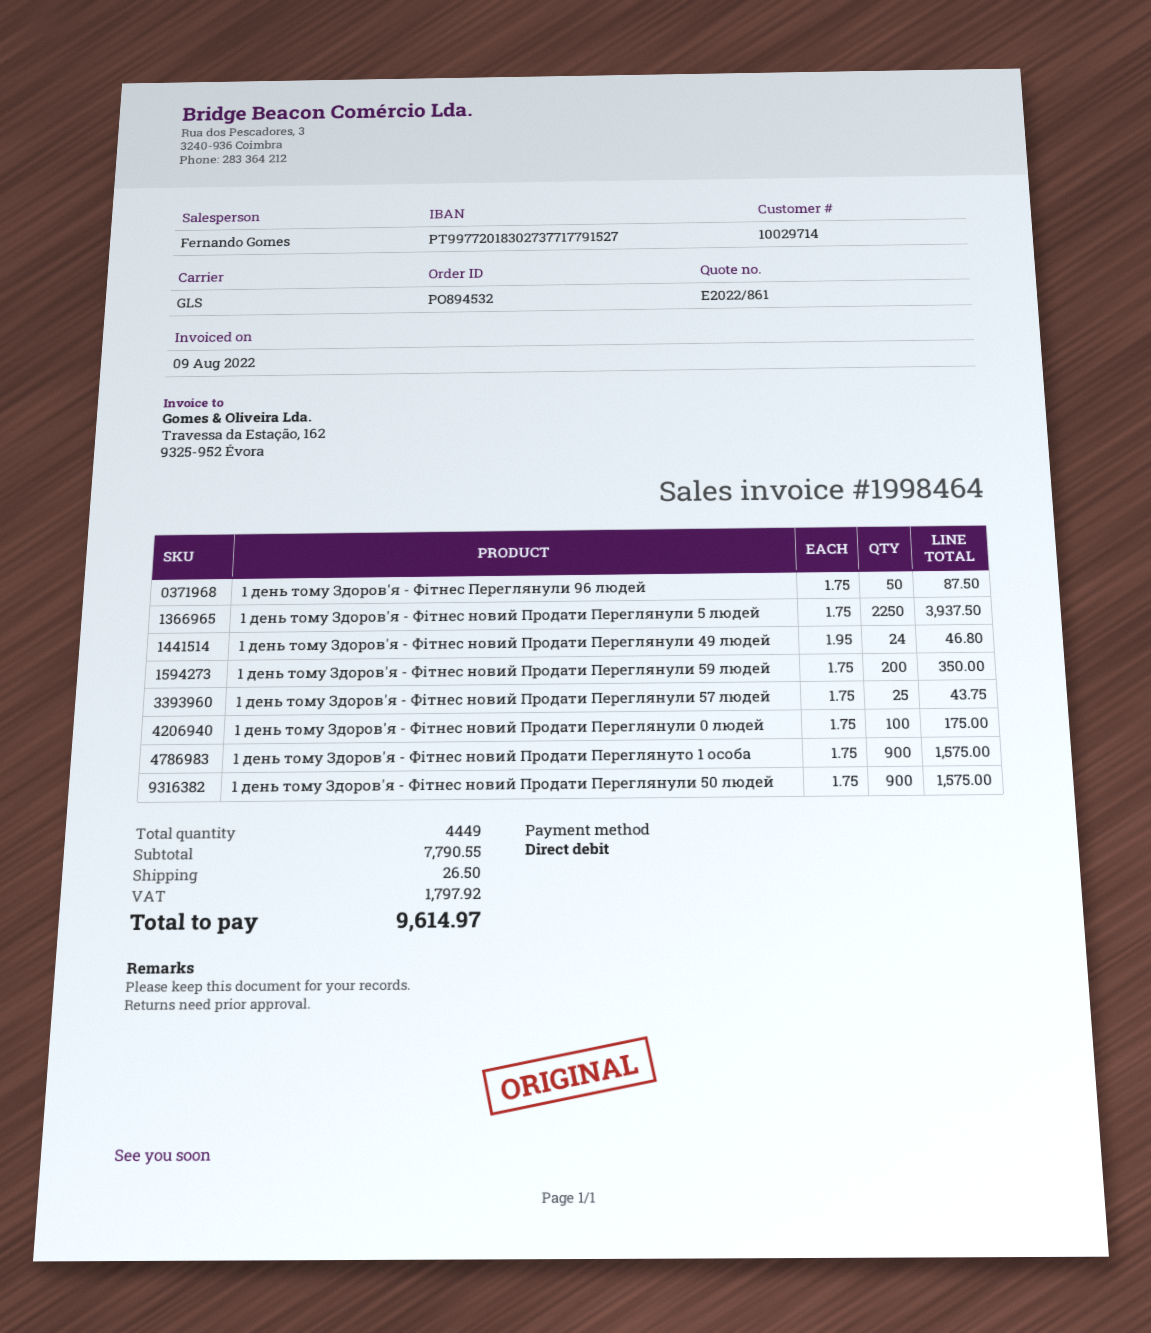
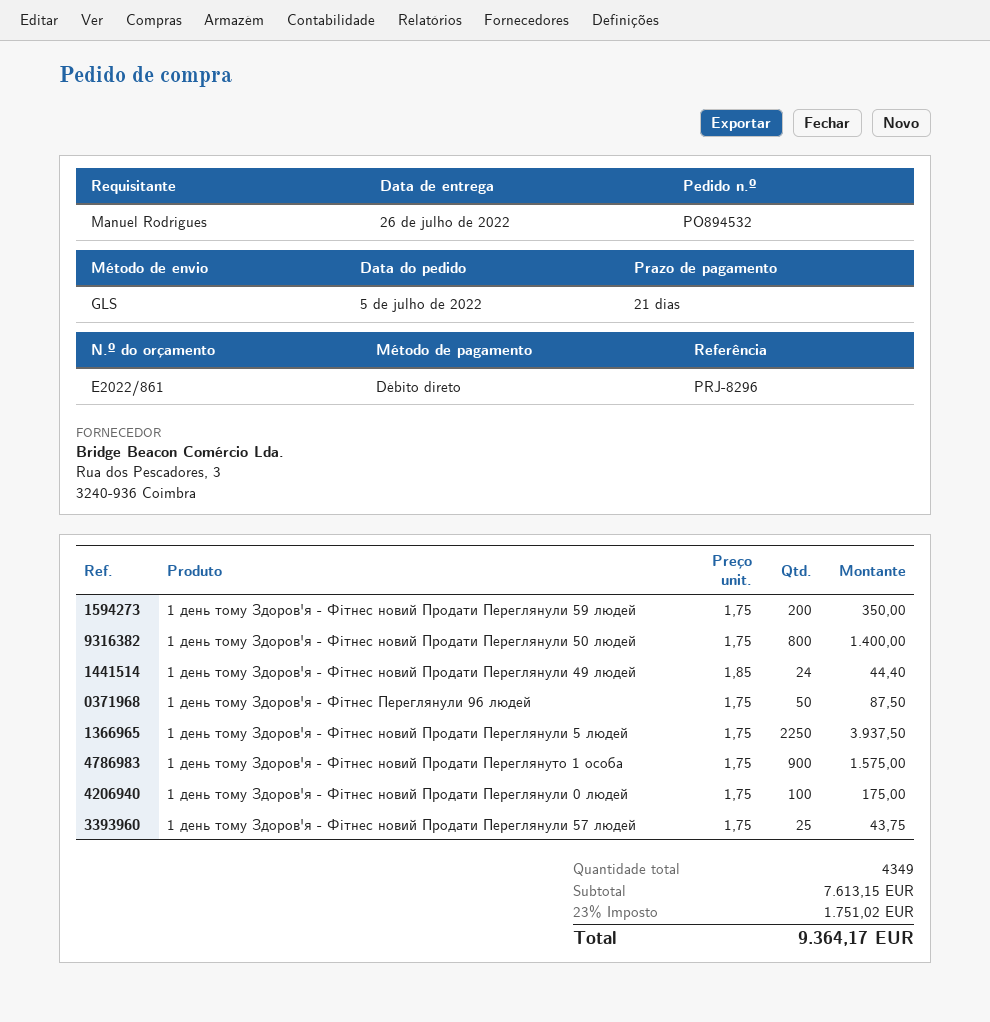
1 день тому Здоров'я - Фітнес новий Продати Переглянули 49 людей: 24 x 1.95 = 46.80 -> 24 x 1.85 = 44.40
1 день тому Здоров'я - Фітнес новий Продати Переглянули 50 людей: 900 x 1.75 = 1575.00 -> 800 x 1.75 = 1400.00
total quantity: 4449 -> 4349
subtotal: 7790.55 -> 7613.15
shipping: 26.50 -> none
tax: 1797.92 -> 1751.02
total: 9614.97 -> 9364.17

